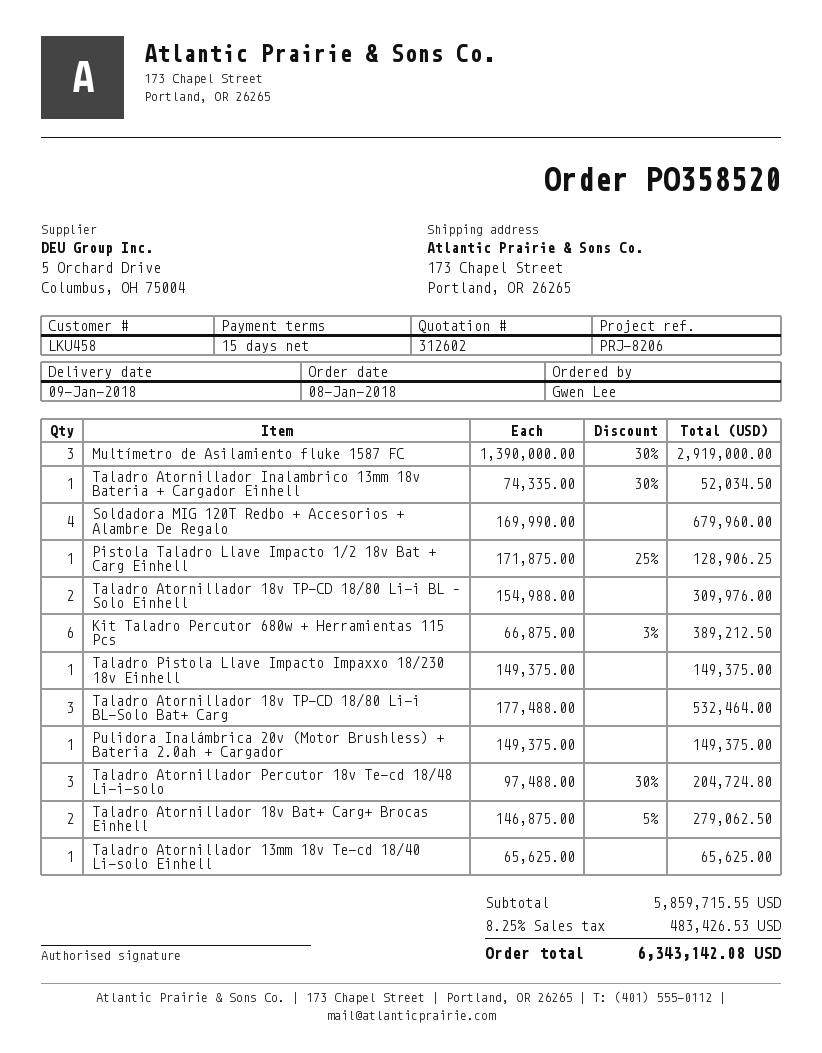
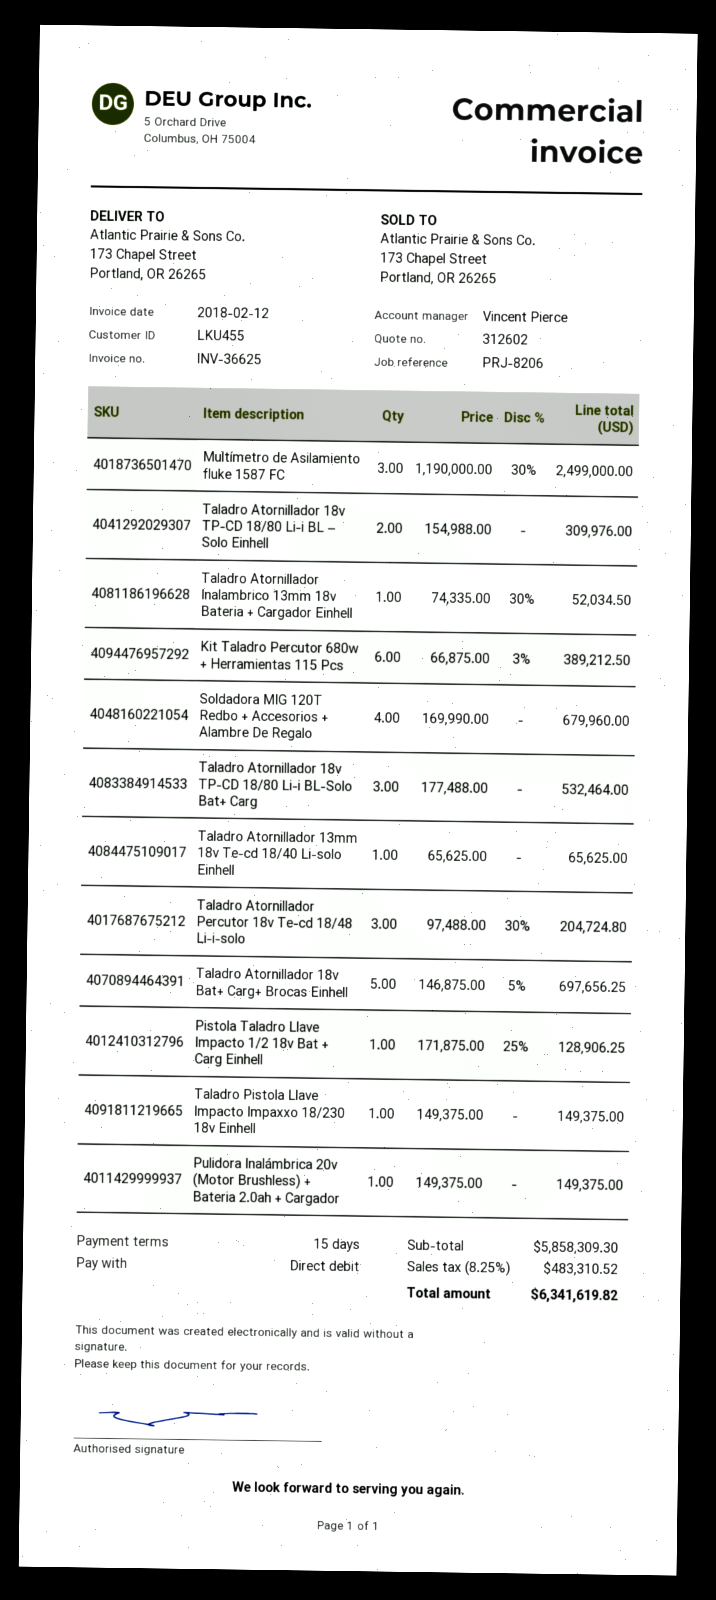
customer number: LKU458 -> LKU455
Multímetro de Asilamiento fluke 1587 FC: 3 x 1390000.00 - 30% = 2919000.00 -> 3 x 1190000.00 - 30% = 2499000.00
Taladro Atornillador 18v Bat+ Carg+ Brocas Einhell: 2 x 146875.00 - 5% = 279062.50 -> 5 x 146875.00 - 5% = 697656.25
subtotal: 5859715.55 -> 5858309.30
tax: 8.25% = 483426.53 -> 8.25% = 483310.52
total: 6343142.08 -> 6341619.82

